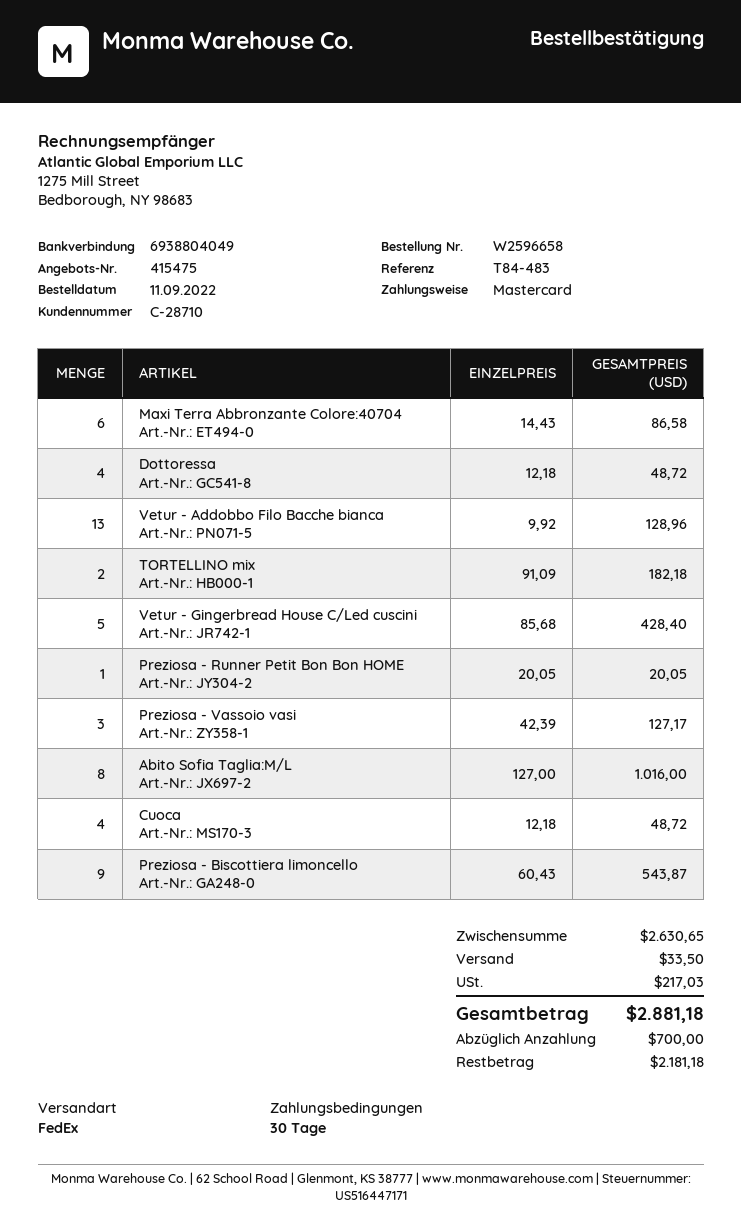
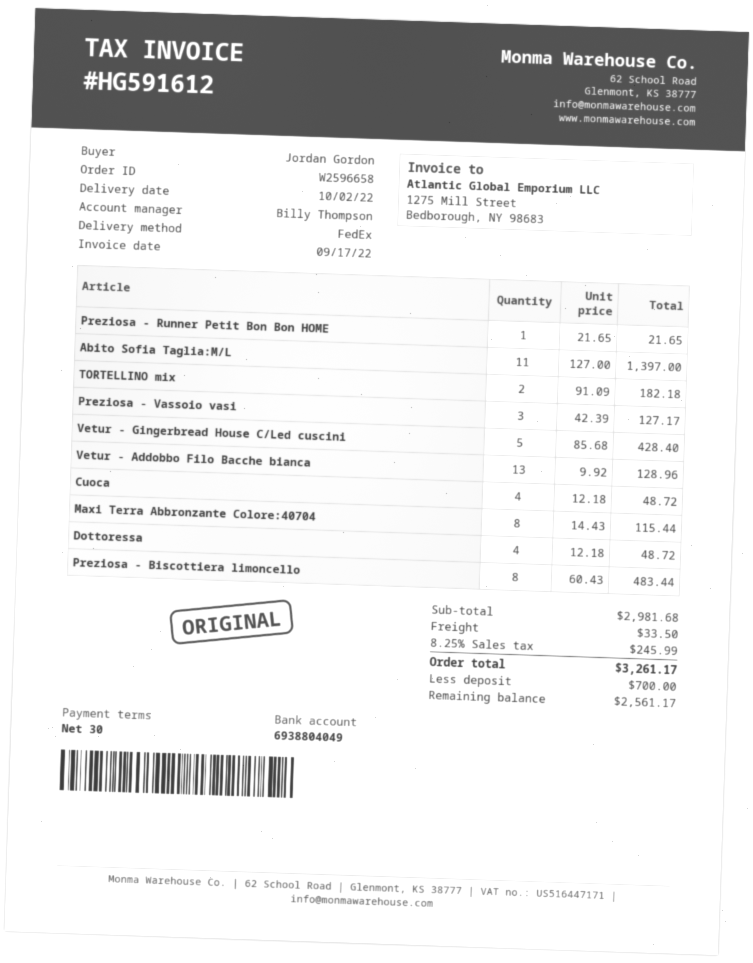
Maxi Terra Abbronzante Colore:40704: 6 x 14.43 = 86.58 -> 8 x 14.43 = 115.44
Preziosa - Runner Petit Bon Bon HOME: 1 x 20.05 = 20.05 -> 1 x 21.65 = 21.65
Abito Sofia Taglia:M/L: 8 x 127.00 = 1016.00 -> 11 x 127.00 = 1397.00
Preziosa - Biscottiera limoncello: 9 x 60.43 = 543.87 -> 8 x 60.43 = 483.44
subtotal: 2630.65 -> 2981.68
tax: 217.03 -> 245.99
total: 2881.18 -> 3261.17
balance: 2181.18 -> 2561.17

